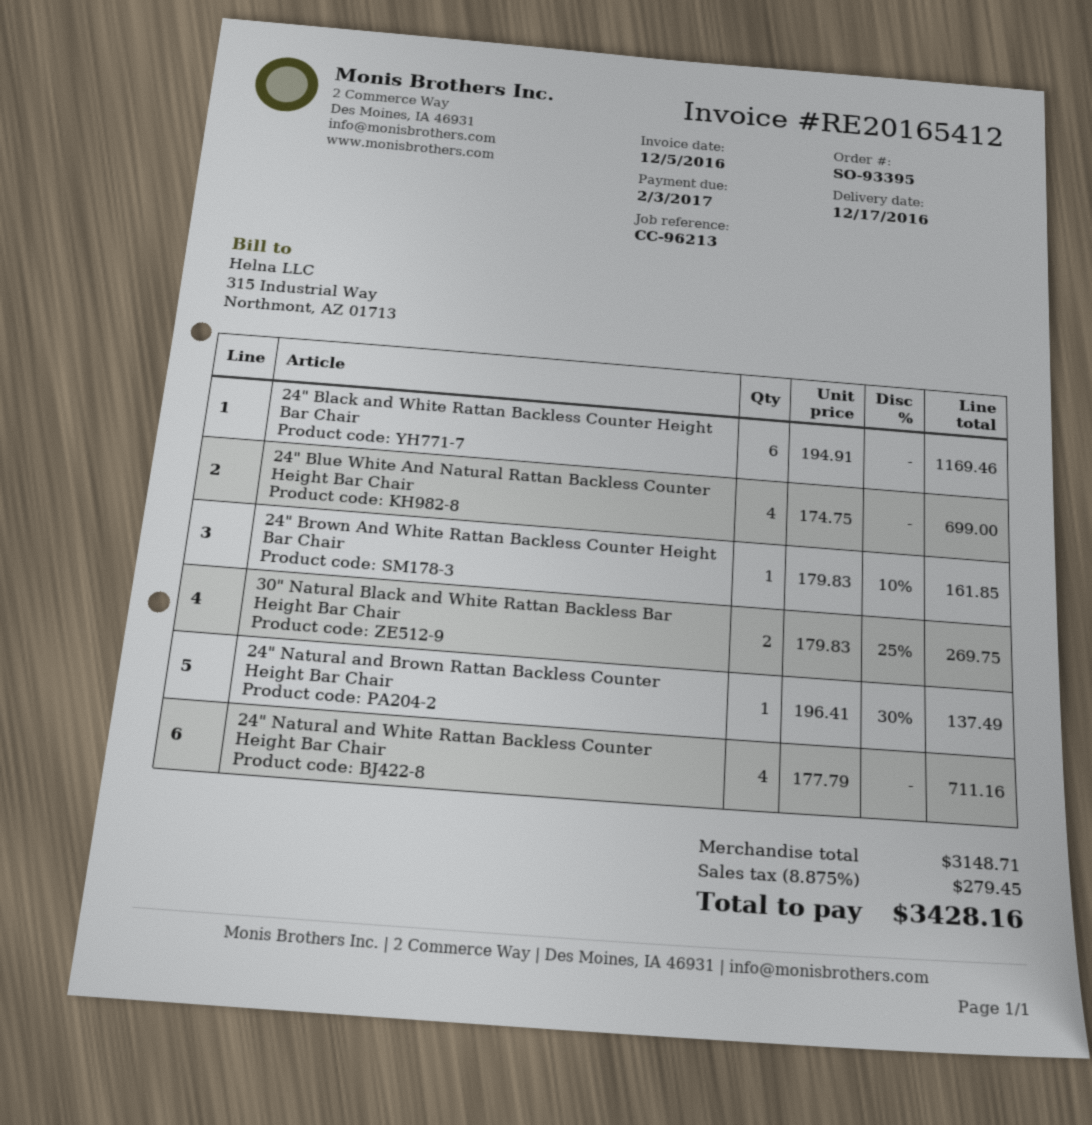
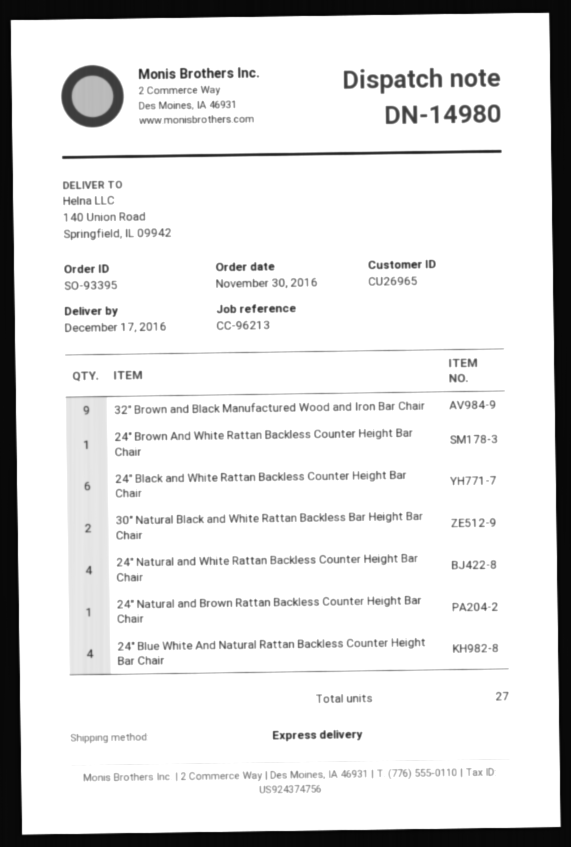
32" Brown and Black Manufactured Wood and Iron Bar Chair: none -> 9

